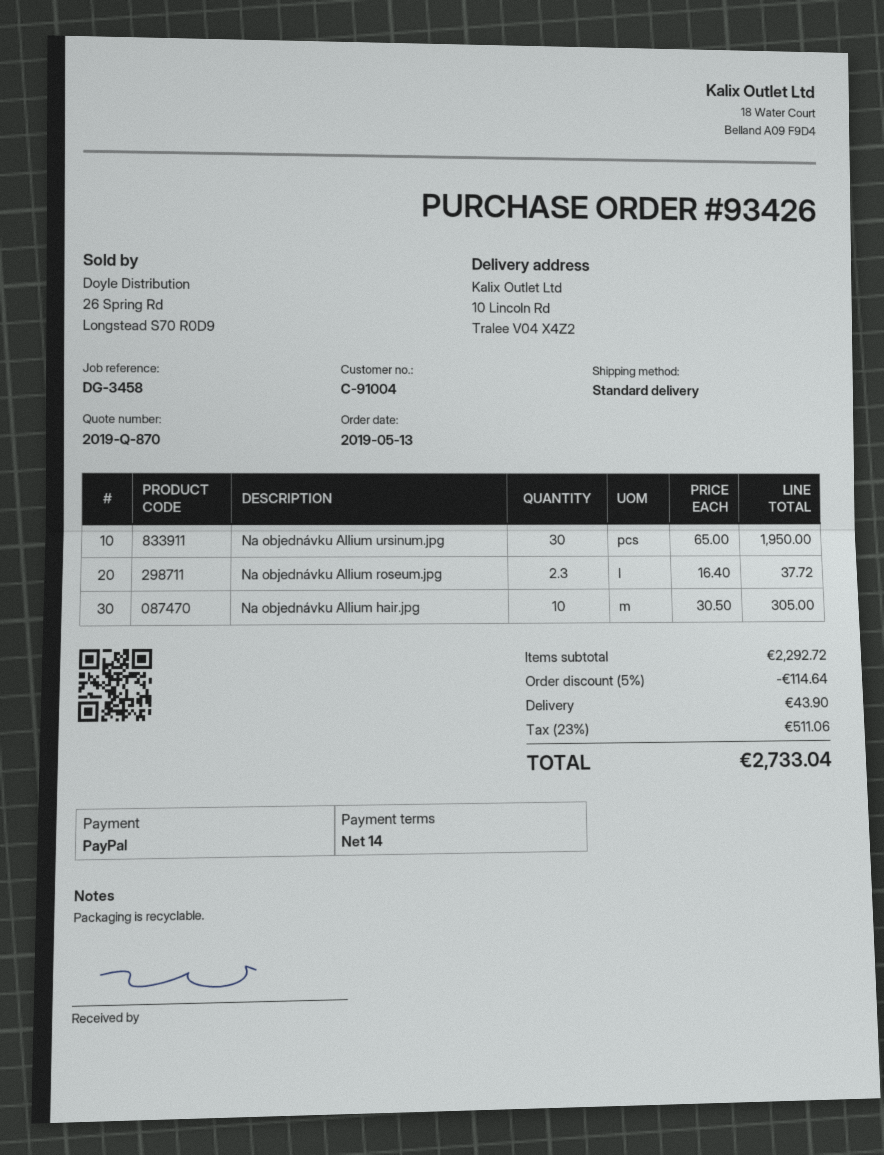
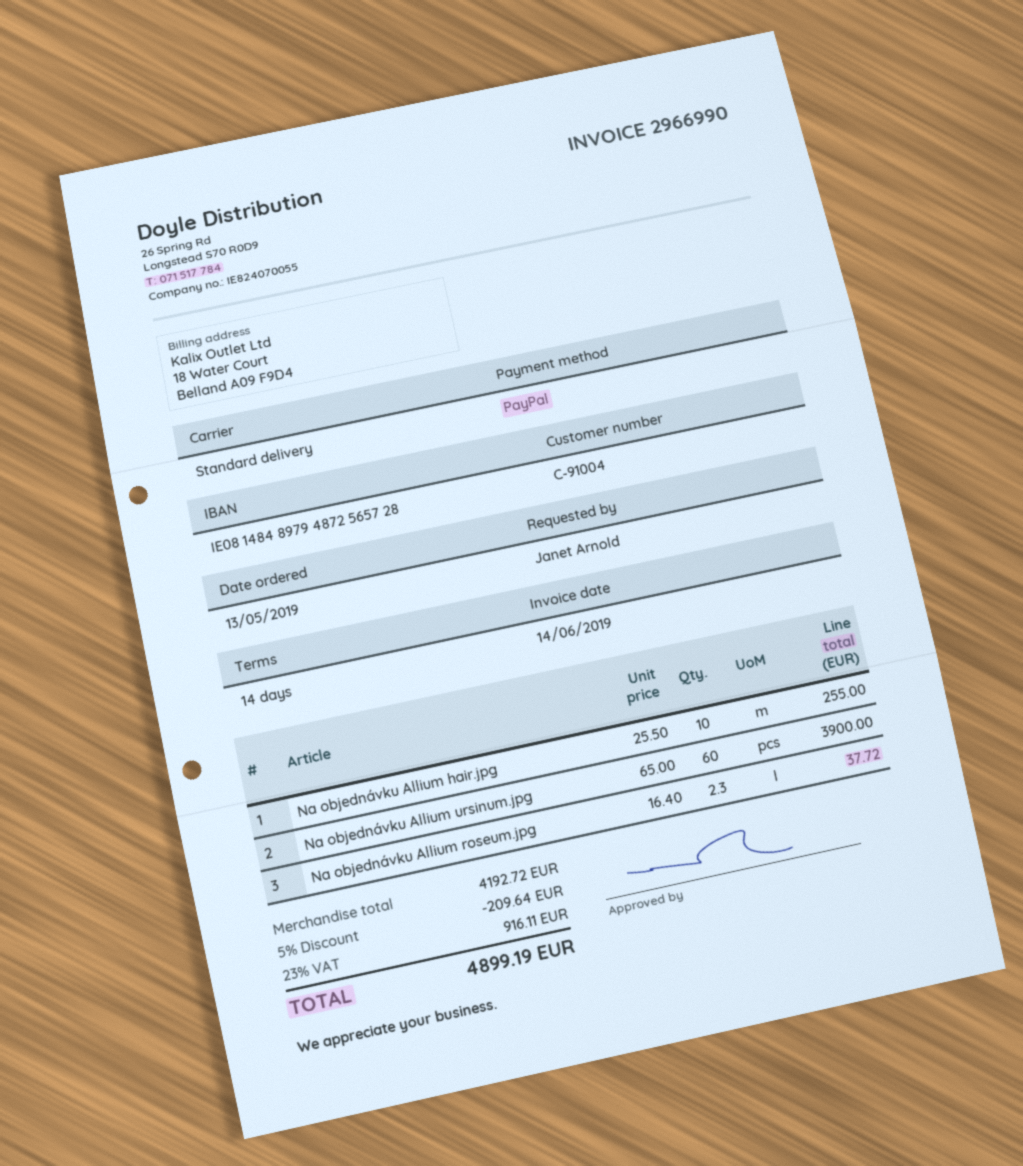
Na objednávku Allium ursinum.jpg: 30 x 65.00 = 1950.00 -> 60 x 65.00 = 3900.00
Na objednávku Allium hair.jpg: 10 x 30.50 = 305.00 -> 10 x 25.50 = 255.00
subtotal: 2292.72 -> 4192.72
discount: 5% = 114.64 -> 5% = 209.64
shipping: 43.90 -> none
tax: 23% = 511.06 -> 23% = 916.11
total: 2733.04 -> 4899.19

